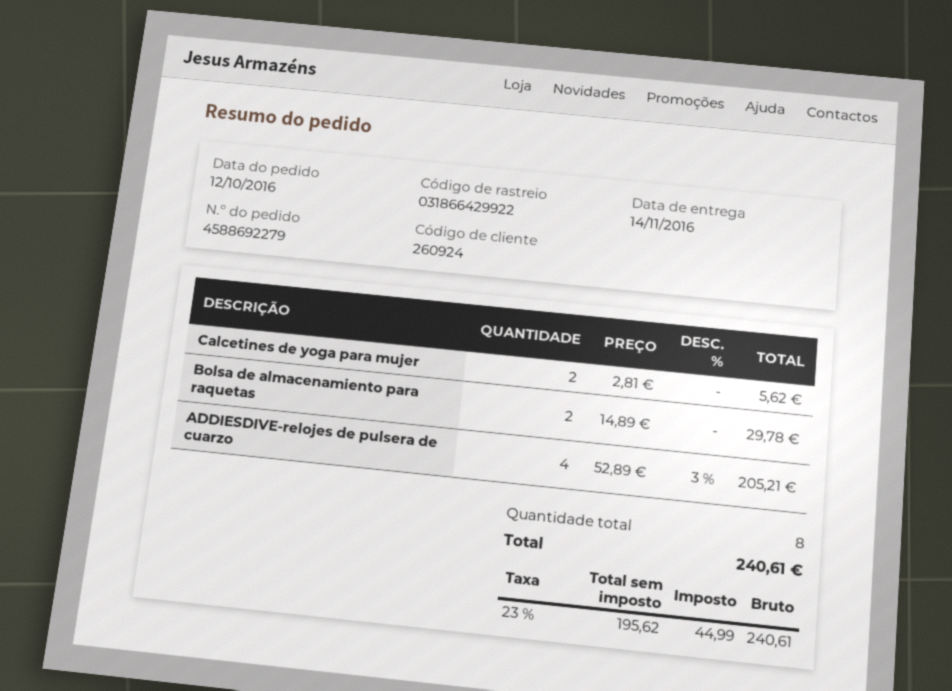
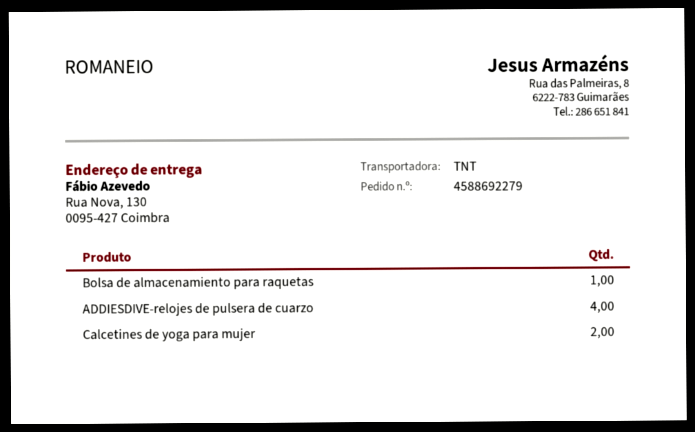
Bolsa de almacenamiento para raquetas: 2 -> 1

